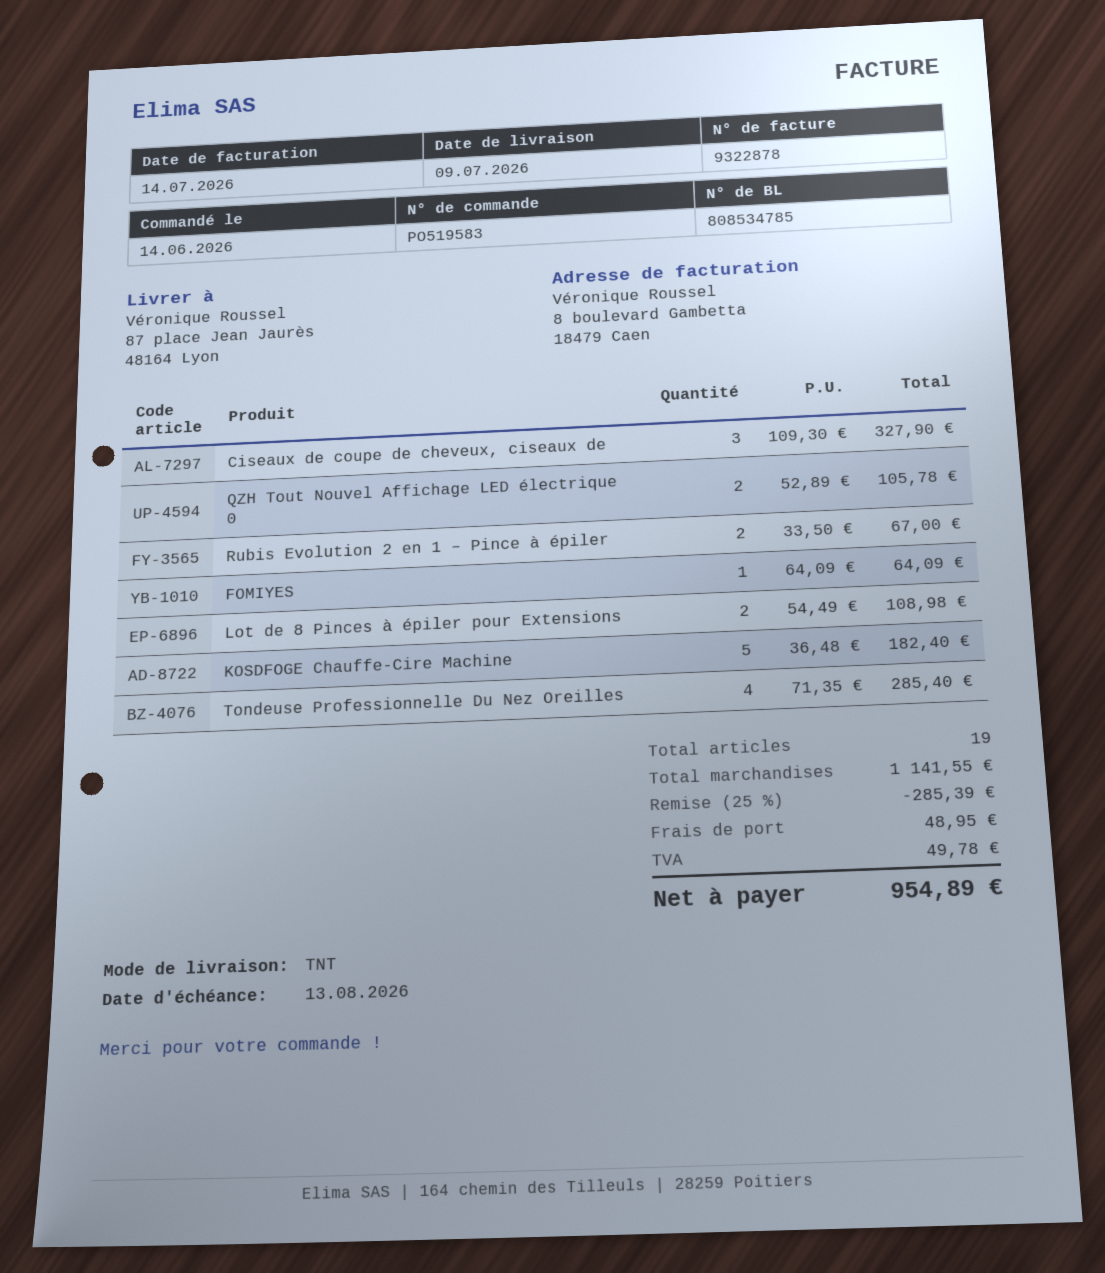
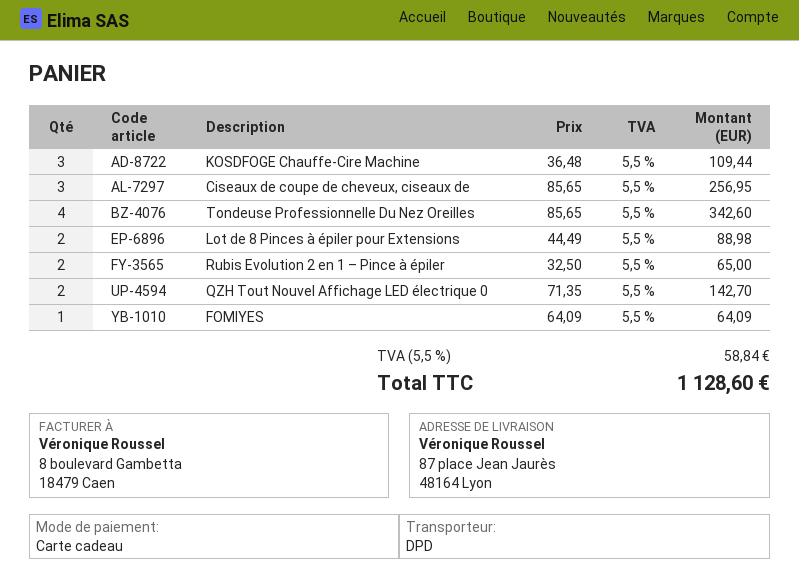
shipping method: TNT -> DPD
Ciseaux de coupe de cheveux, ciseaux de: 3 x 109.30 = 327.90 -> 3 x 85.65 = 256.95
QZH Tout Nouvel Affichage LED électrique 0: 2 x 52.89 = 105.78 -> 2 x 71.35 = 142.70
Rubis Evolution 2 en 1 – Pince à épiler: 2 x 33.50 = 67.00 -> 2 x 32.50 = 65.00
Lot de 8 Pinces à épiler pour Extensions: 2 x 54.49 = 108.98 -> 2 x 44.49 = 88.98
KOSDFOGE Chauffe-Cire Machine: 5 x 36.48 = 182.40 -> 3 x 36.48 = 109.44
Tondeuse Professionnelle Du Nez Oreilles: 4 x 71.35 = 285.40 -> 4 x 85.65 = 342.60
discount: 25% = 285.39 -> none
shipping: 48.95 -> none
tax: 49.78 -> 58.84
total: 954.89 -> 1128.60

